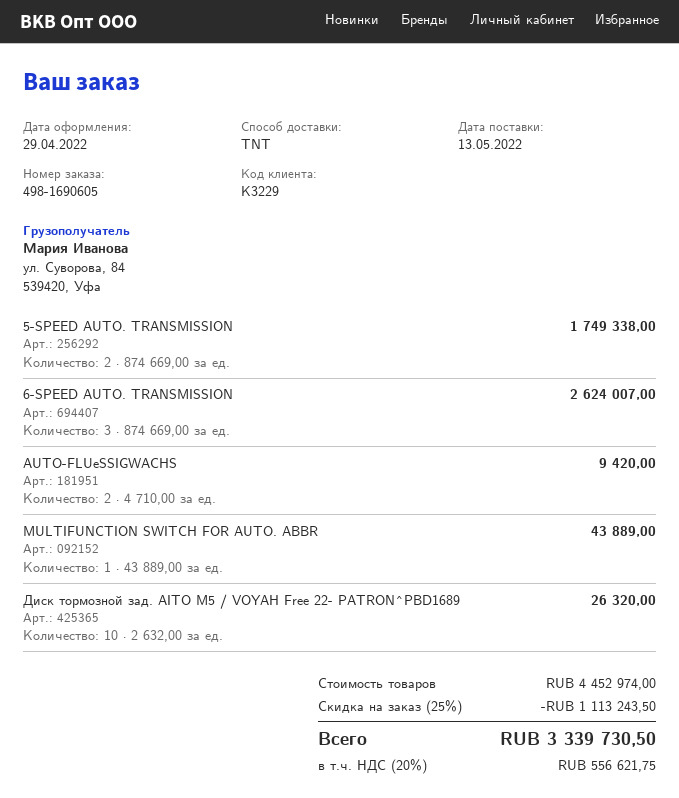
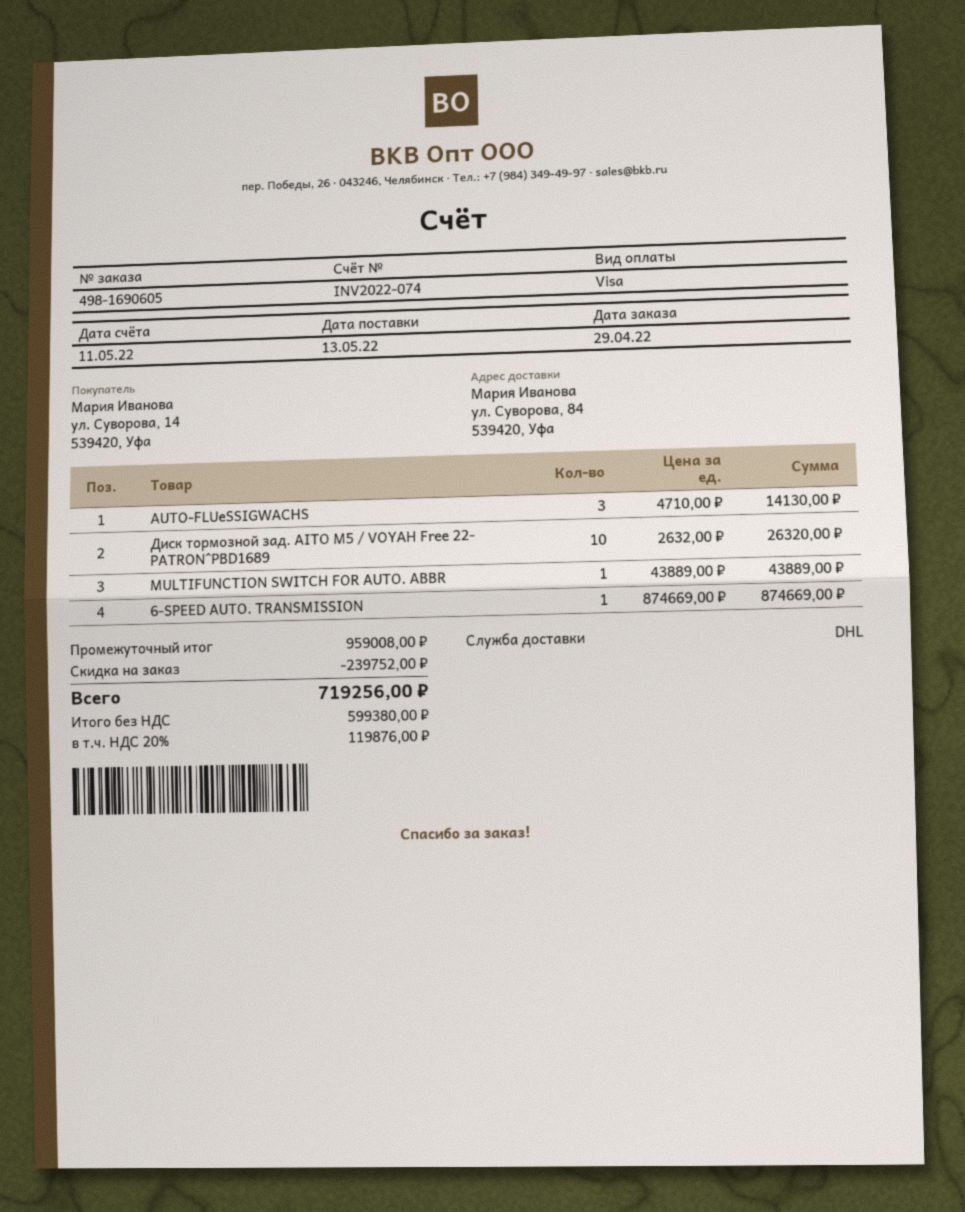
shipping method: TNT -> DHL
5-SPEED AUTO. TRANSMISSION: 2 x 874669.00 = 1749338.00 -> none
6-SPEED AUTO. TRANSMISSION: 3 x 874669.00 = 2624007.00 -> 1 x 874669.00 = 874669.00
AUTO-FLUeSSIGWACHS: 2 x 4710.00 = 9420.00 -> 3 x 4710.00 = 14130.00
subtotal: 4452974.00 -> 959008.00
discount: 1113243.50 -> 239752.00
tax: 20% = 556621.75 -> 20% = 119876.00
total: 3339730.50 -> 719256.00

